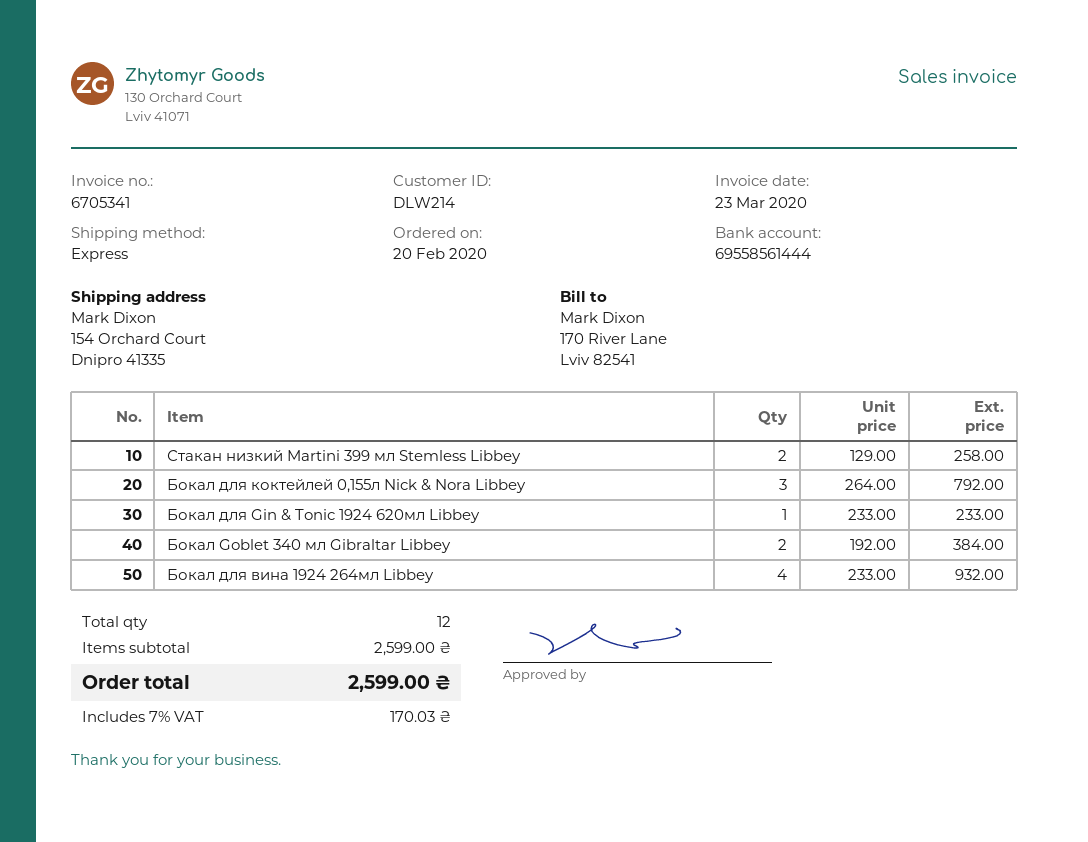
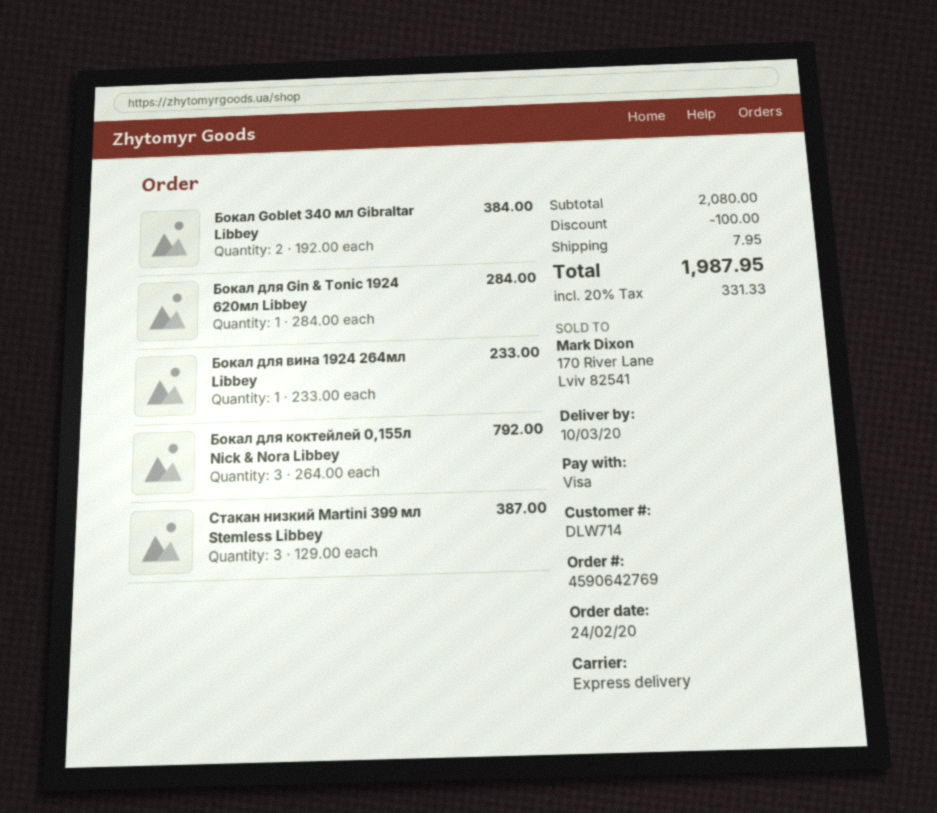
order date: 2020-02-20 -> 2020-02-24
customer number: DLW214 -> DLW714
Стакан низкий Martini 399 мл Stemless Libbey: 2 x 129.00 = 258.00 -> 3 x 129.00 = 387.00
Бокал для Gin & Tonic 1924 620мл Libbey: 1 x 233.00 = 233.00 -> 1 x 284.00 = 284.00
Бокал для вина 1924 264мл Libbey: 4 x 233.00 = 932.00 -> 1 x 233.00 = 233.00
subtotal: 2599.00 -> 2080.00
discount: none -> 100.00
shipping: none -> 7.95
tax: 7% = 170.03 -> 20% = 331.33
total: 2599.00 -> 1987.95

